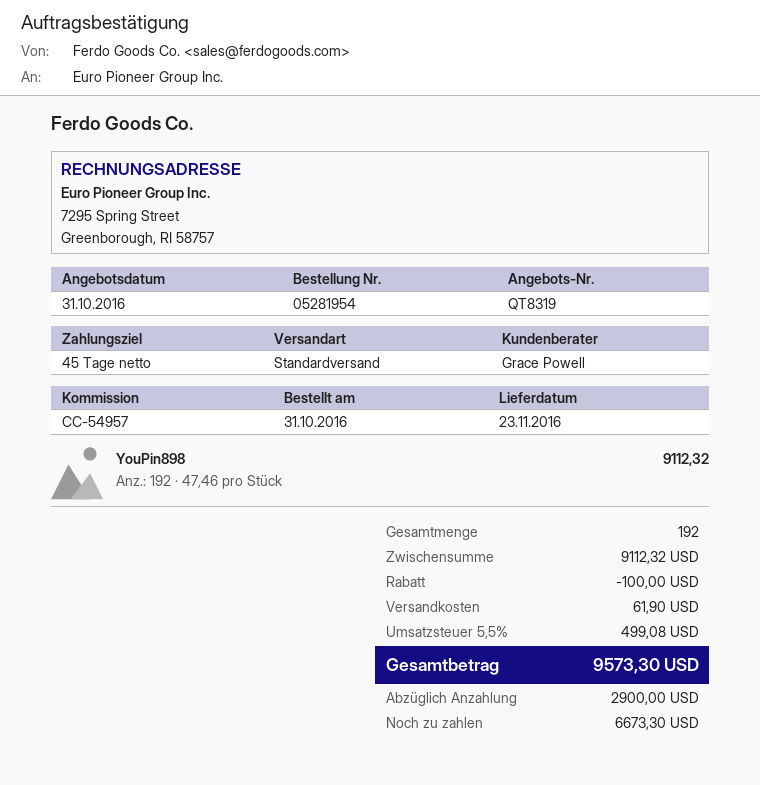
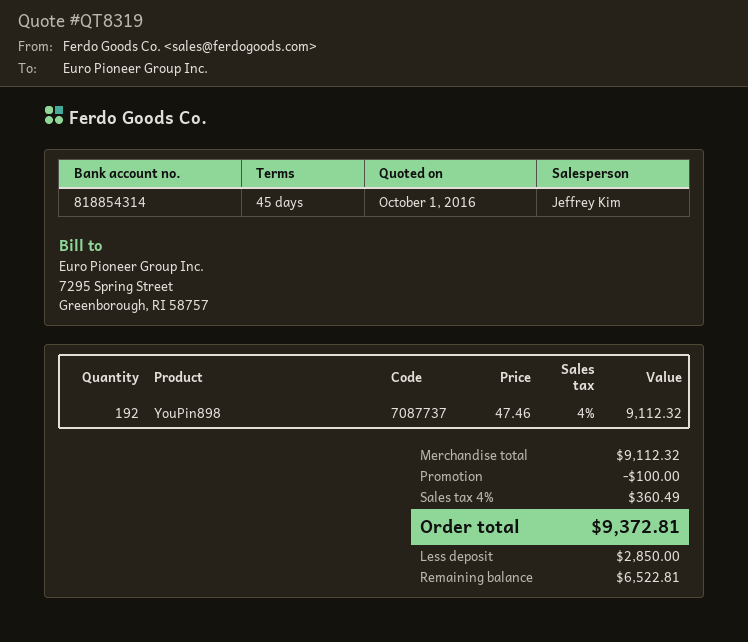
quote date: 2016-10-31 -> 2016-10-01
sales rep: Grace Powell -> Jeffrey Kim
shipping: 61.90 -> none
tax: 5.5% = 499.08 -> 4% = 360.49
total: 9573.30 -> 9372.81
deposit: 2900.00 -> 2850.00
balance: 6673.30 -> 6522.81

